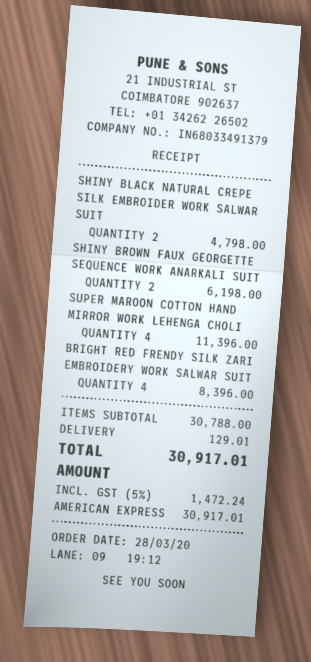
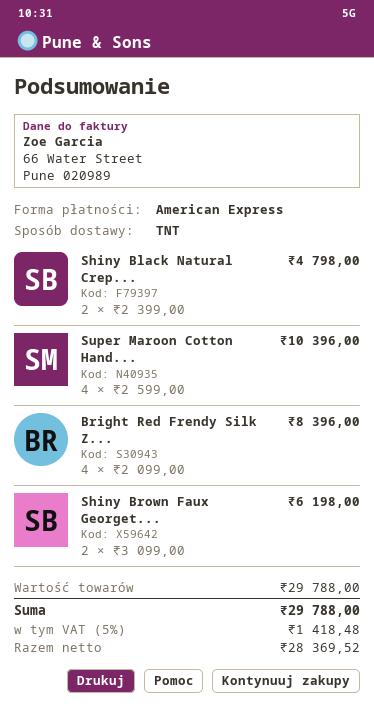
SUPER MAROON COTTON HAND MIRROR WORK LEHENGA CHOLI: 4 for 11396.00 -> 4 for 10396.00
subtotal: 30788.00 -> 29788.00
shipping: 129.01 -> none
tax: 5% = 1472.24 -> 5% = 1418.48
total: 30917.01 -> 29788.00

